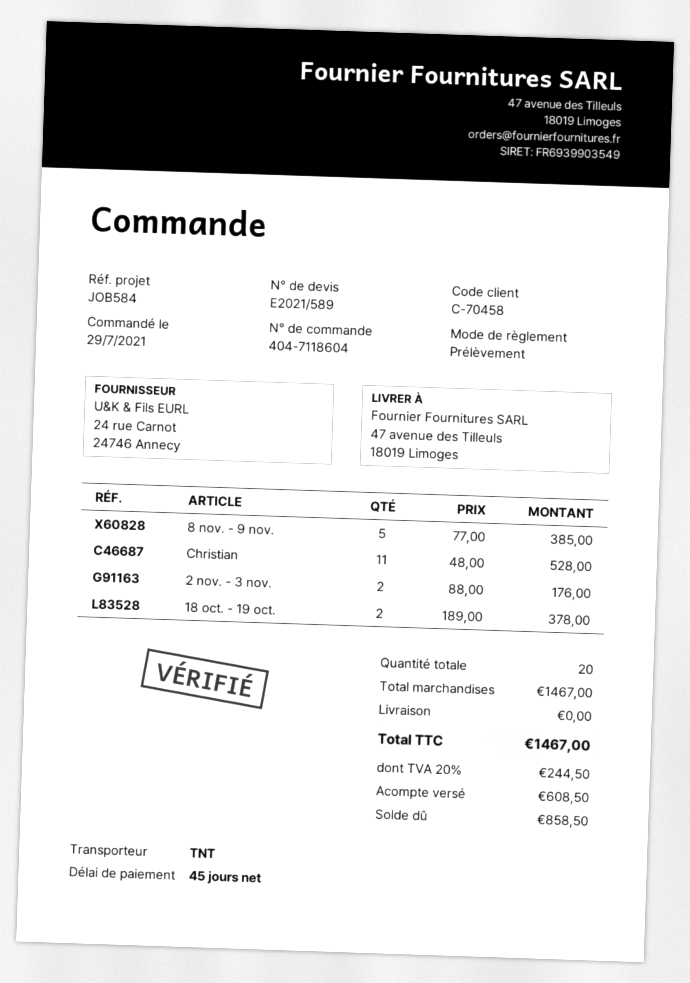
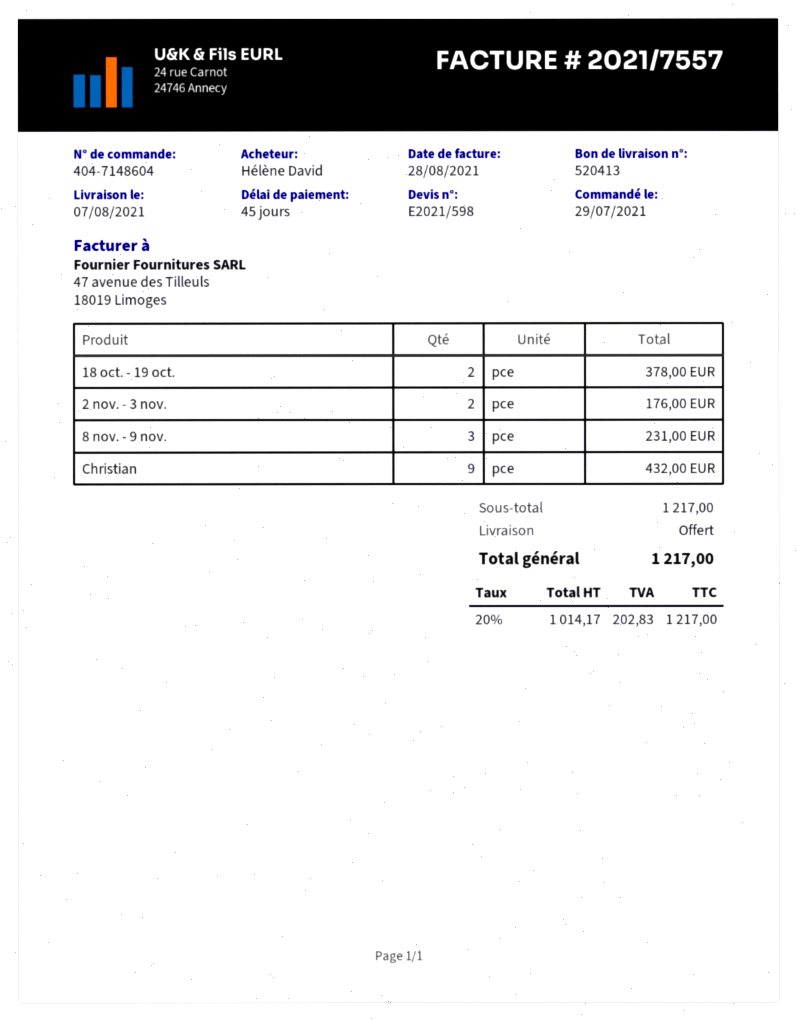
quote number: E2021/589 -> E2021/598
order number: 404-7118604 -> 404-7148604
8 nov. - 9 nov.: 5 for 385.00 -> 3 for 231.00
Christian: 11 for 528.00 -> 9 for 432.00
subtotal: 1467.00 -> 1217.00
tax: 20% = 244.50 -> 20% = 202.83
total: 1467.00 -> 1217.00

